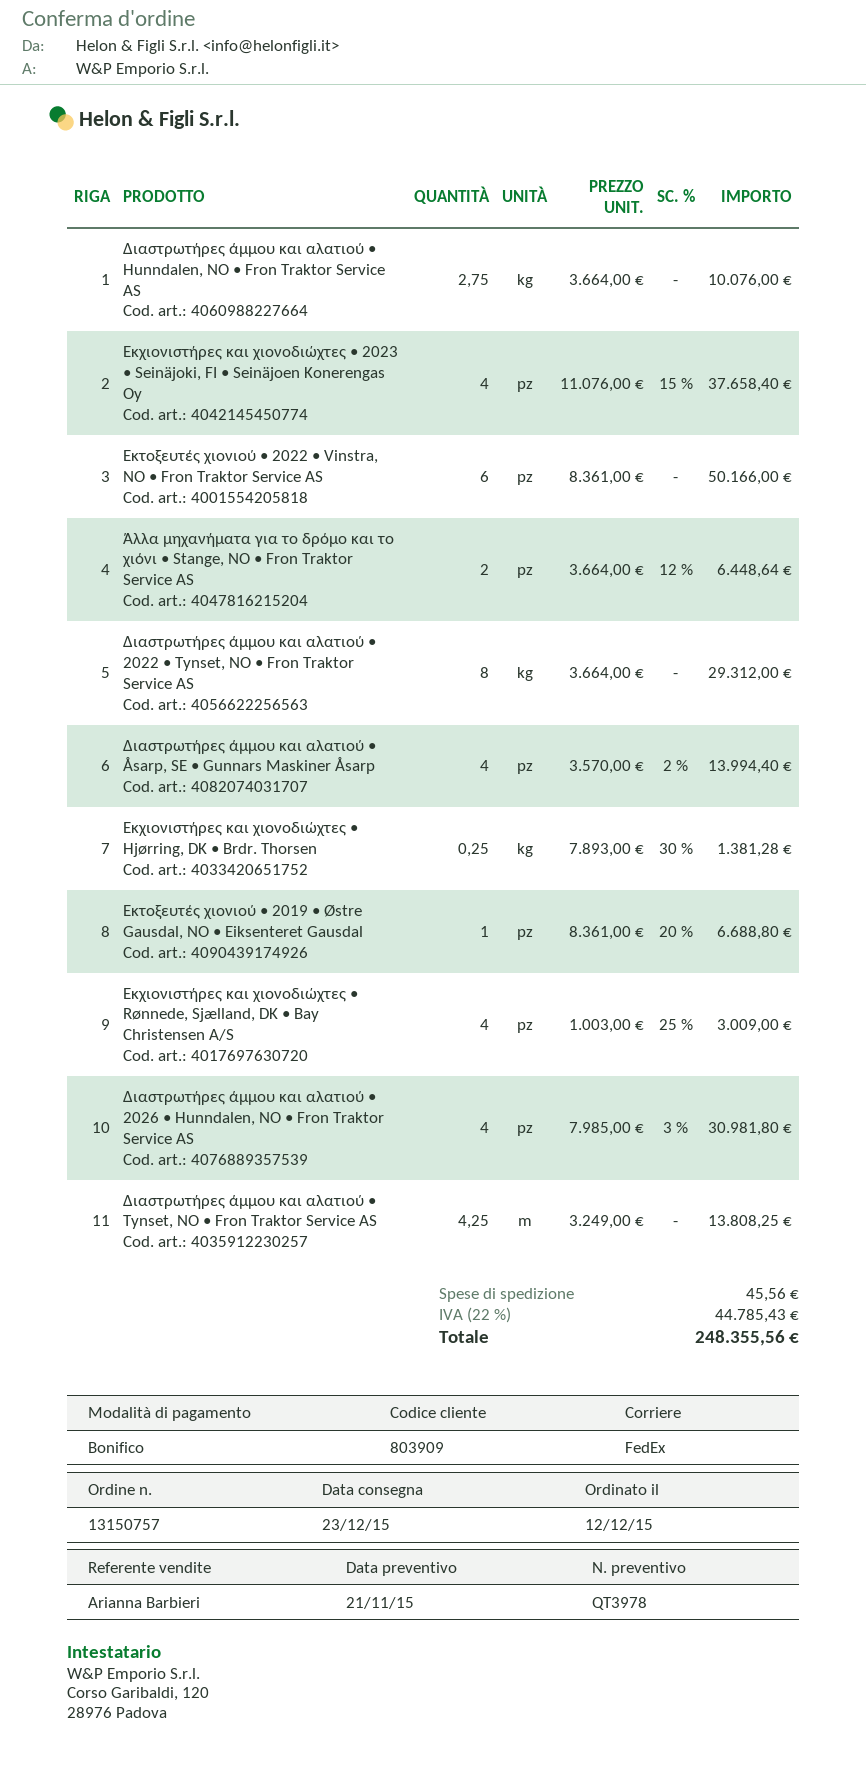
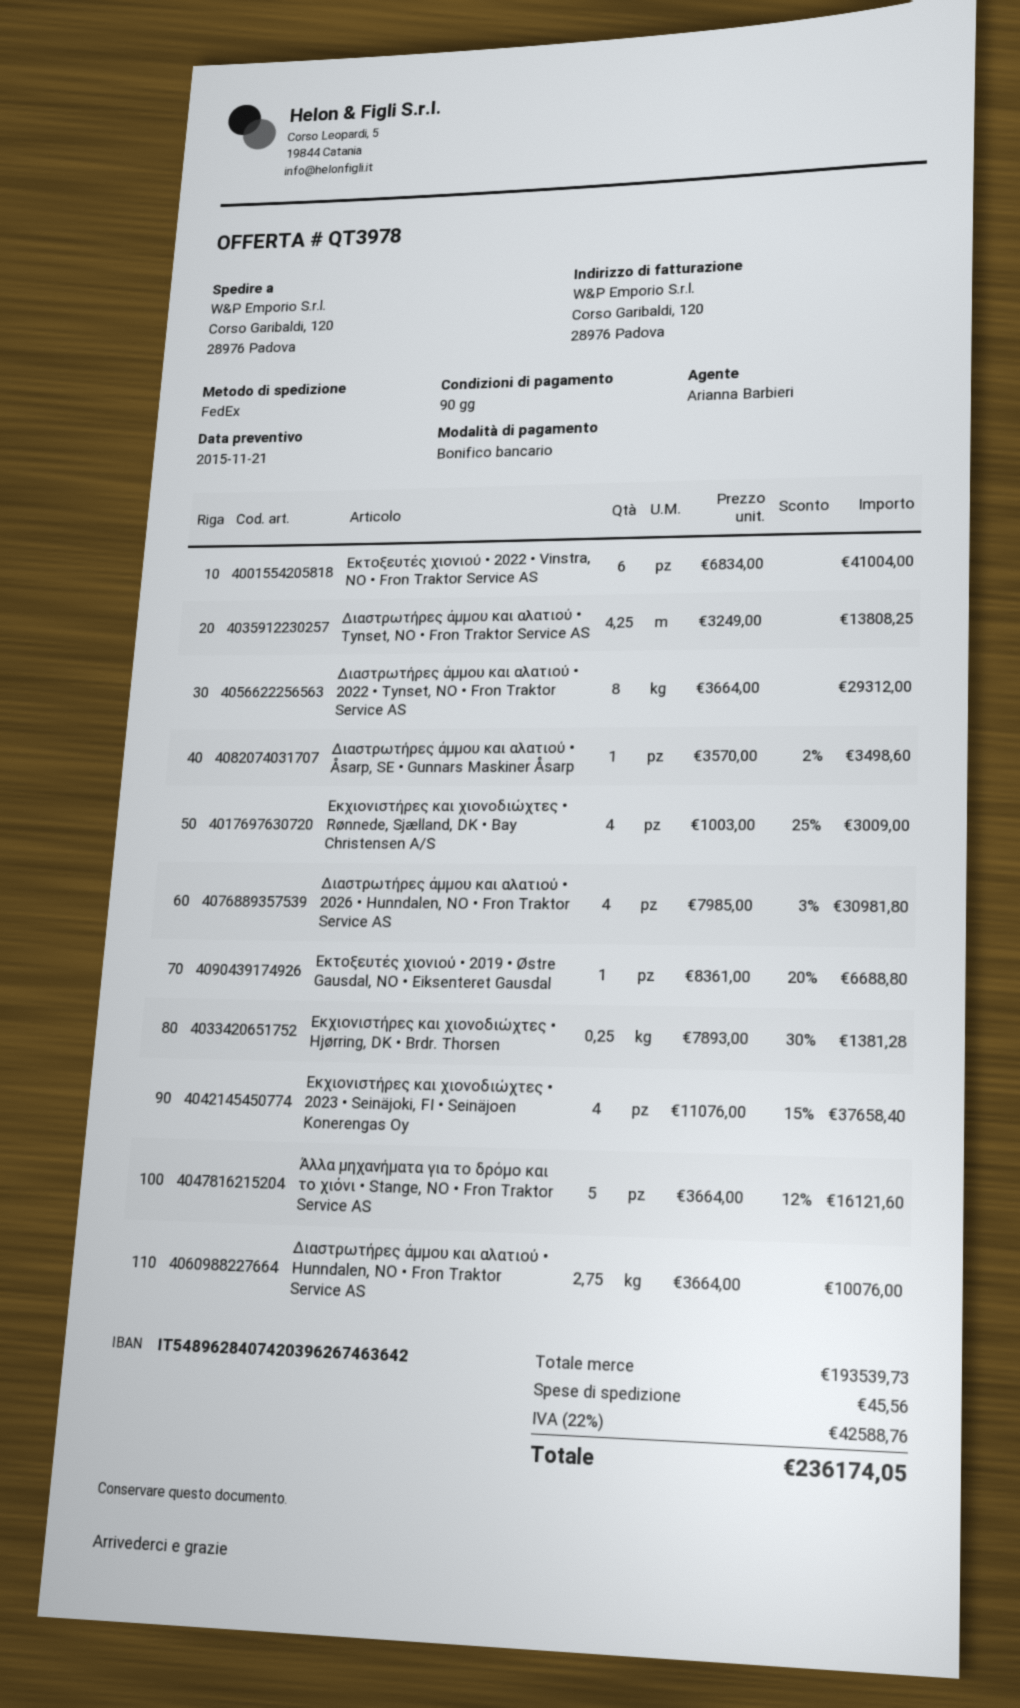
Εκτοξευτές χιονιού • 2022 • Vinstra, NO • Fron Traktor Service AS: 6 x 8361.00 = 50166.00 -> 6 x 6834.00 = 41004.00
Άλλα μηχανήματα για το δρόμο και το χιόνι • Stange, NO • Fron Traktor Service AS: 2 x 3664.00 - 12% = 6448.64 -> 5 x 3664.00 - 12% = 16121.60
Διαστρωτήρες άμμου και αλατιού • Åsarp, SE • Gunnars Maskiner Åsarp: 4 x 3570.00 - 2% = 13994.40 -> 1 x 3570.00 - 2% = 3498.60
tax: 22% = 44785.43 -> 22% = 42588.76
total: 248355.56 -> 236174.05

